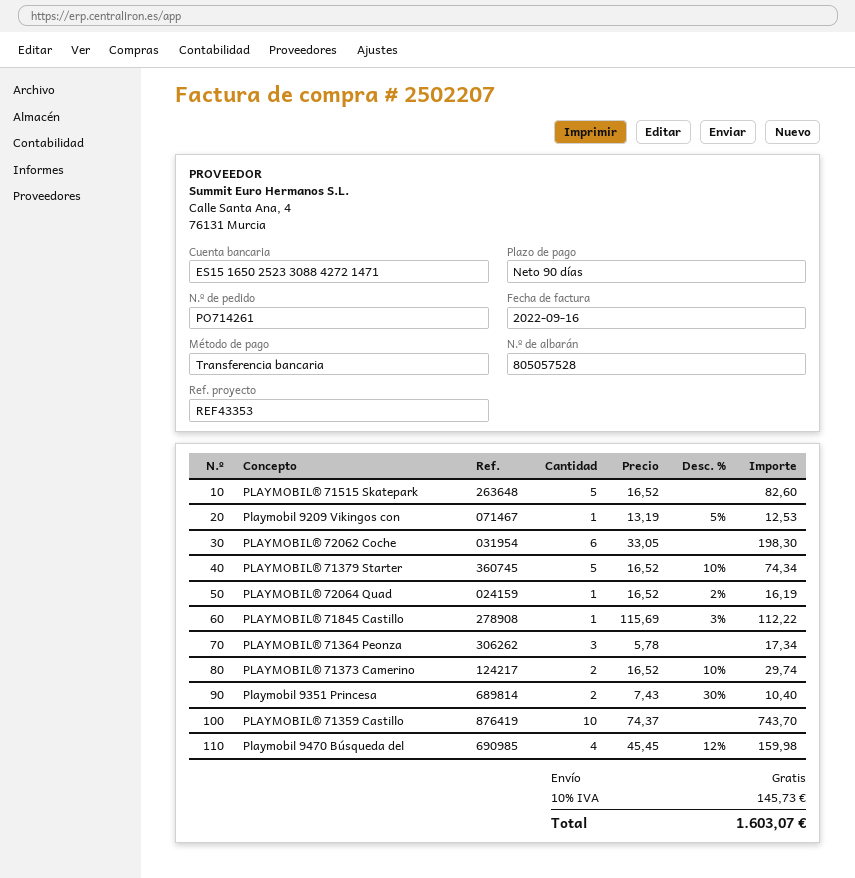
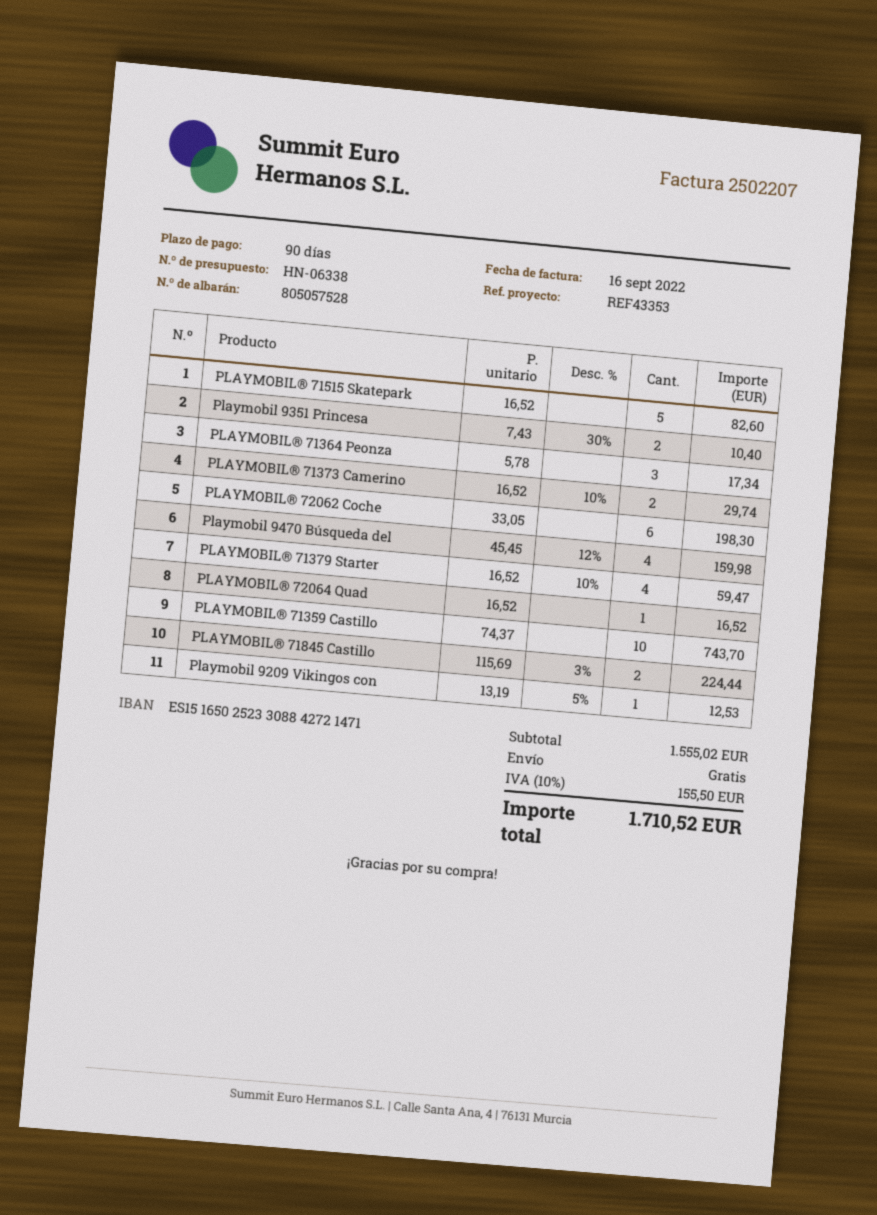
PLAYMOBIL® 71379 Starter: 5 x 16.52 - 10% = 74.34 -> 4 x 16.52 - 10% = 59.47
PLAYMOBIL® 72064 Quad: 1 x 16.52 - 2% = 16.19 -> 1 x 16.52 = 16.52
PLAYMOBIL® 71845 Castillo: 1 x 115.69 - 3% = 112.22 -> 2 x 115.69 - 3% = 224.44
tax: 10% = 145.73 -> 10% = 155.50
total: 1603.07 -> 1710.52

